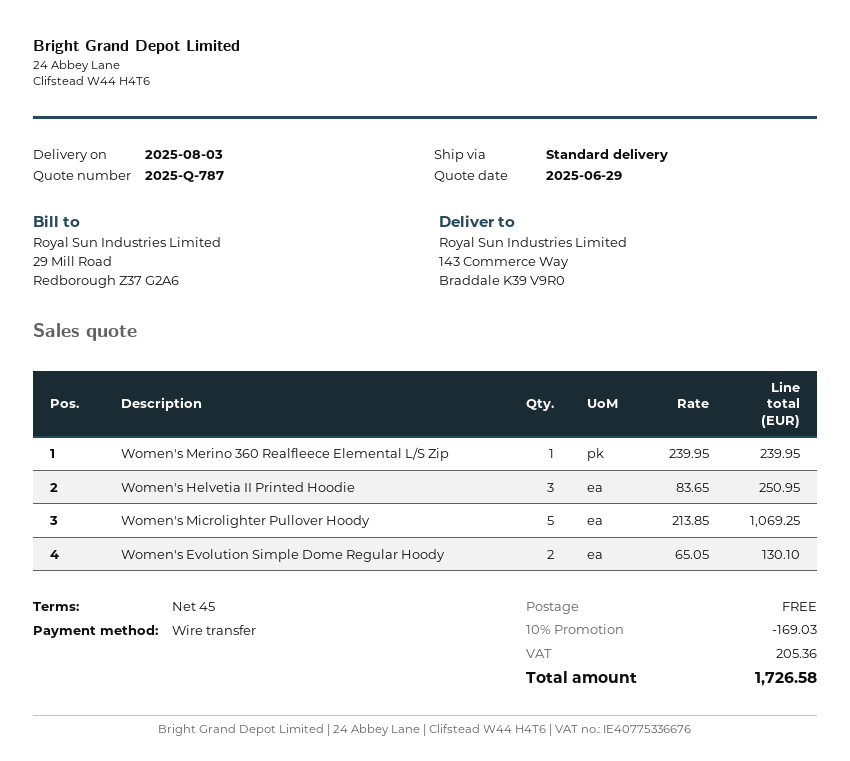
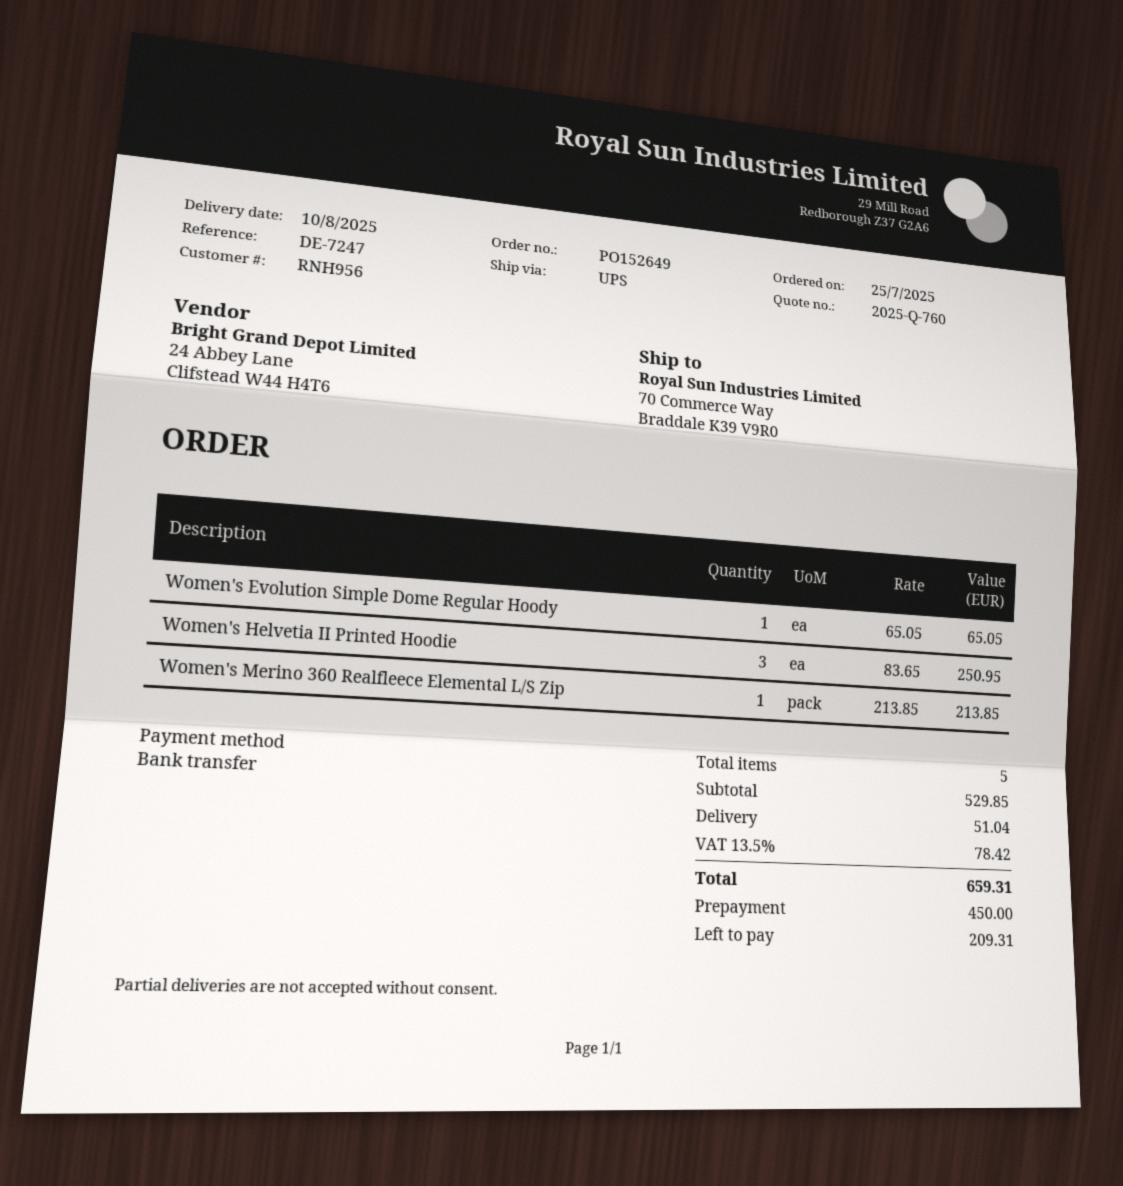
quote number: 2025-Q-787 -> 2025-Q-760
delivery date: 2025-08-03 -> 2025-08-10
shipping method: standard -> UPS
ship to: 143 Commerce Way, Braddale K39 V9R0 -> 70 Commerce Way, Braddale K39 V9R0
Women's Merino 360 Realfleece Elemental L/S Zip: 1 x 239.95 = 239.95 -> 1 x 213.85 = 213.85
Women's Microlighter Pullover Hoody: 5 x 213.85 = 1069.25 -> none
Women's Evolution Simple Dome Regular Hoody: 2 x 65.05 = 130.10 -> 1 x 65.05 = 65.05
discount: 10% = 169.03 -> none
shipping: 0.00 -> 51.04
tax: 205.36 -> 78.42
total: 1726.58 -> 659.31

